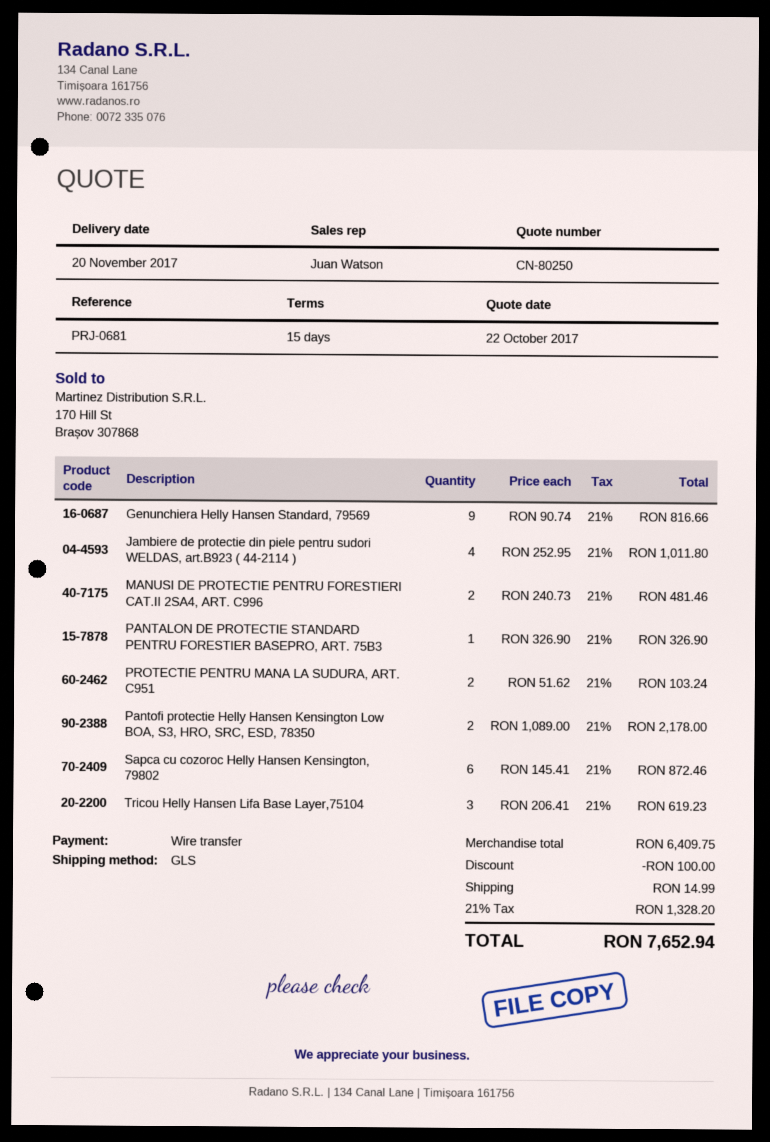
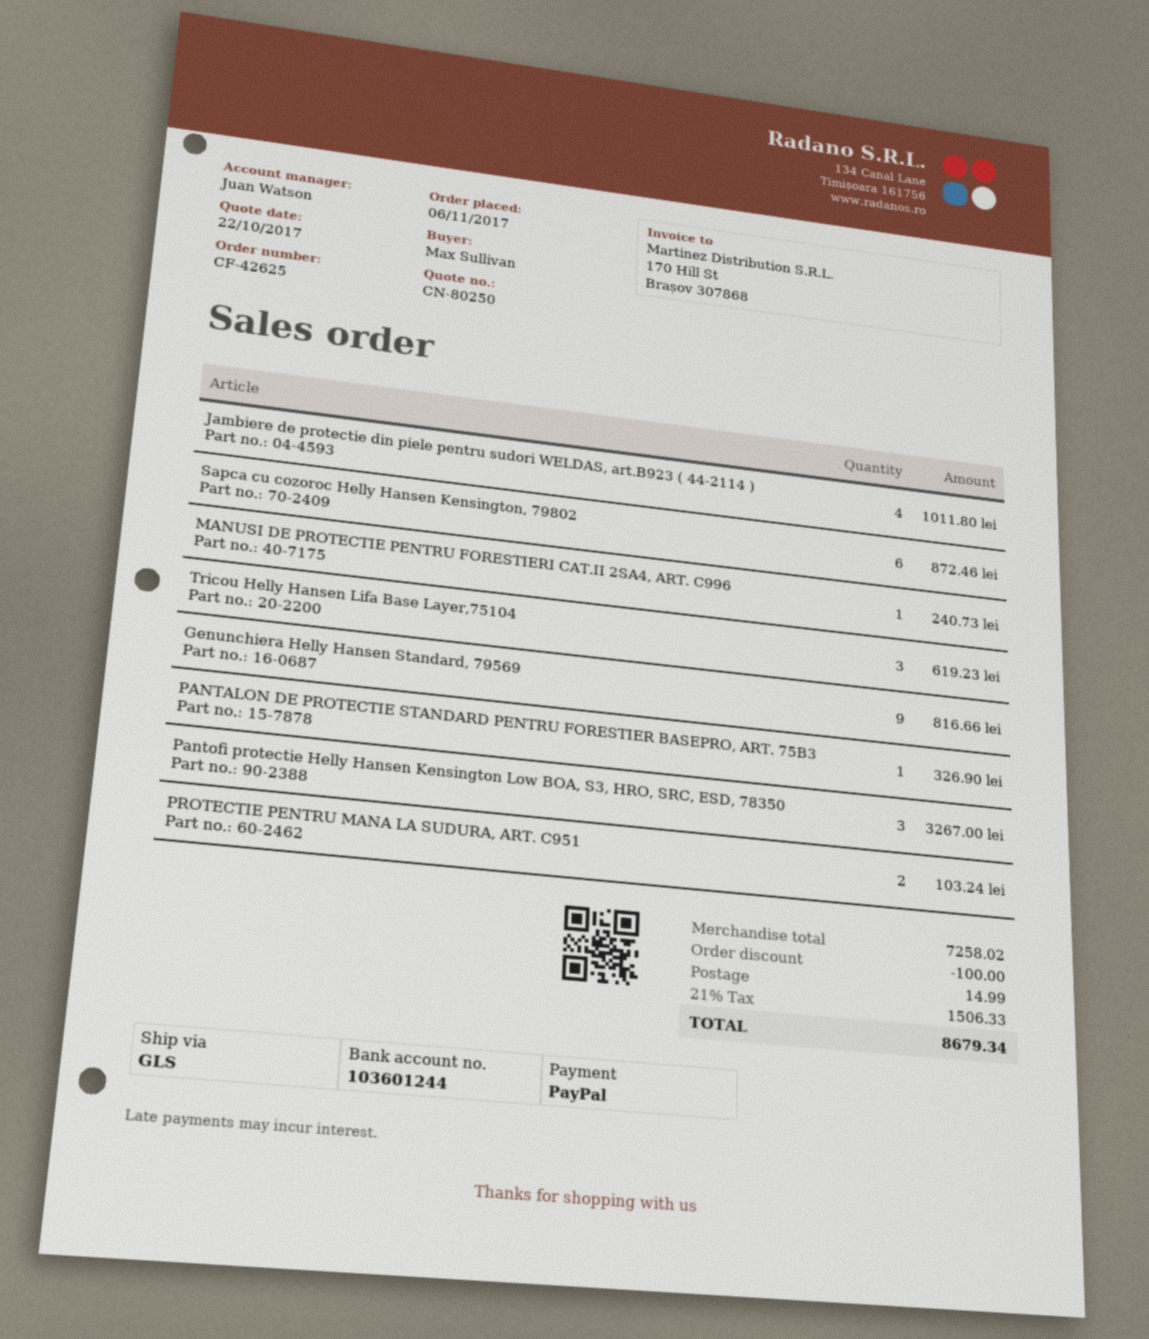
payment method: bank transfer -> PayPal
MANUSI DE PROTECTIE PENTRU FORESTIERI CAT.II 2SA4, ART. C996: 2 for 481.46 -> 1 for 240.73
Pantofi protectie Helly Hansen Kensington Low BOA, S3, HRO, SRC, ESD, 78350: 2 for 2178.00 -> 3 for 3267.00
subtotal: 6409.75 -> 7258.02
tax: 21% = 1328.20 -> 21% = 1506.33
total: 7652.94 -> 8679.34

